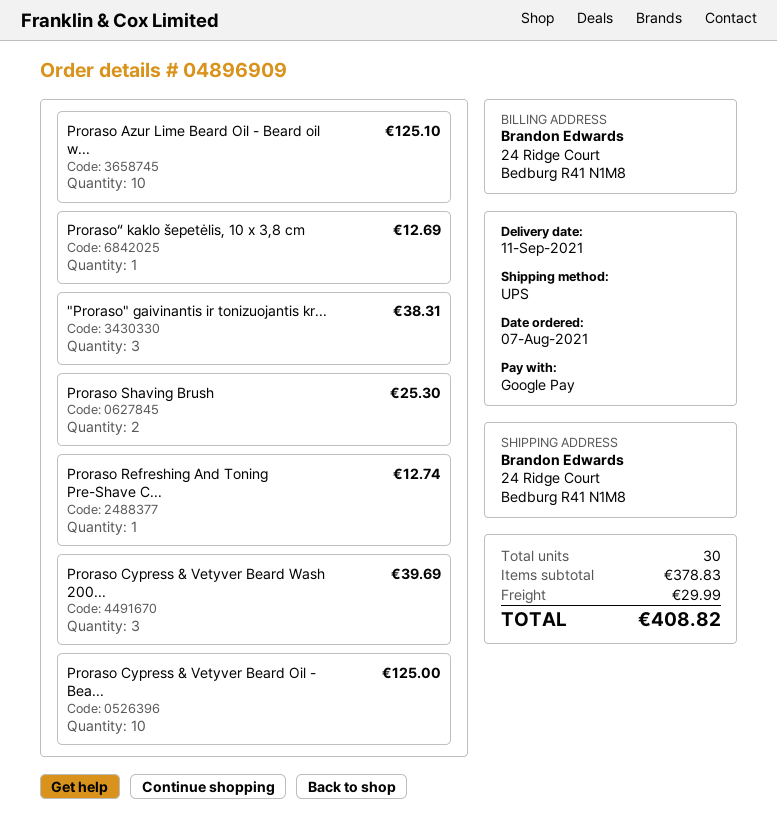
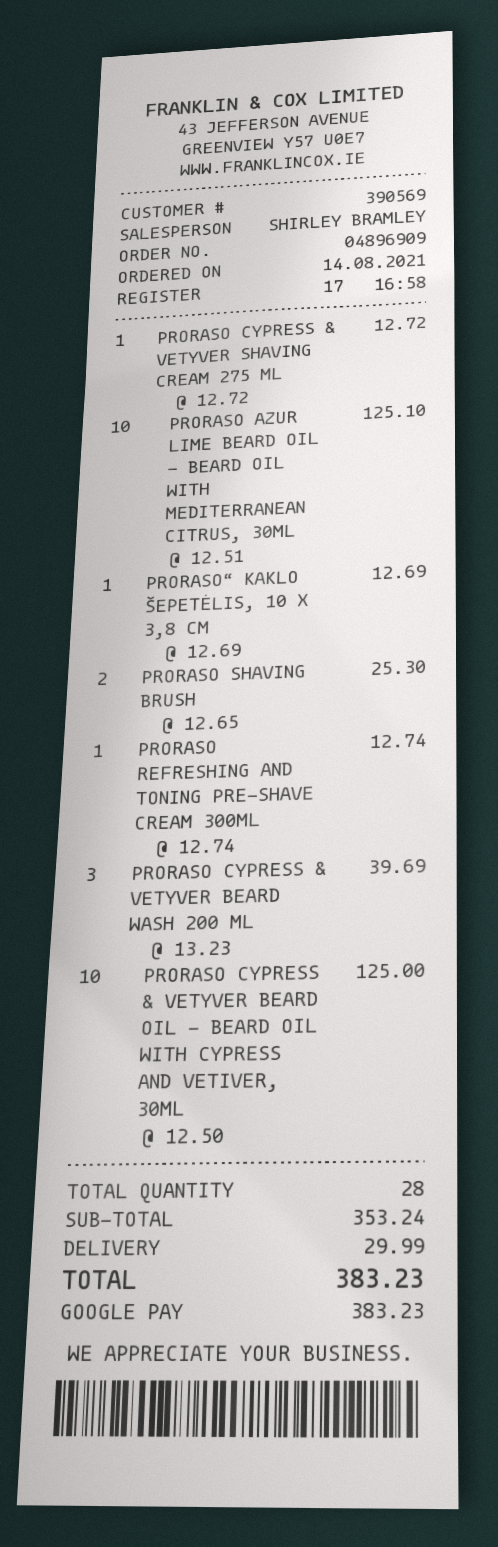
order date: 2021-08-07 -> 2021-08-14
"Proraso" gaivinantis ir tonizuojantis kr...: 3 for 38.31 -> none
PRORASO CYPRESS & VETYVER SHAVING CREAM 275 ML: none -> 1 for 12.72
total quantity: 30 -> 28
subtotal: 378.83 -> 353.24
total: 408.82 -> 383.23

